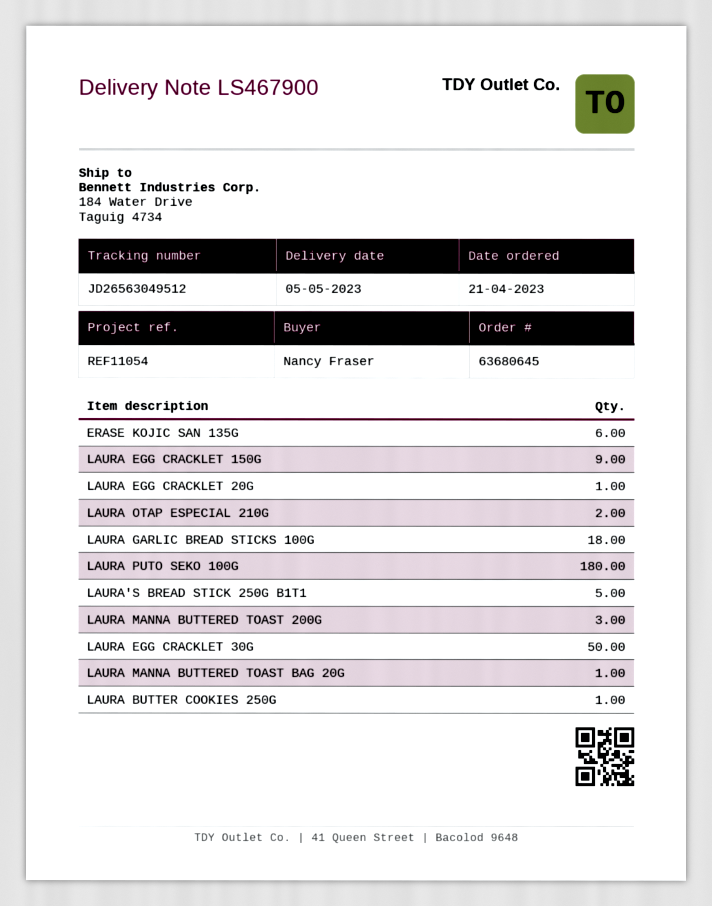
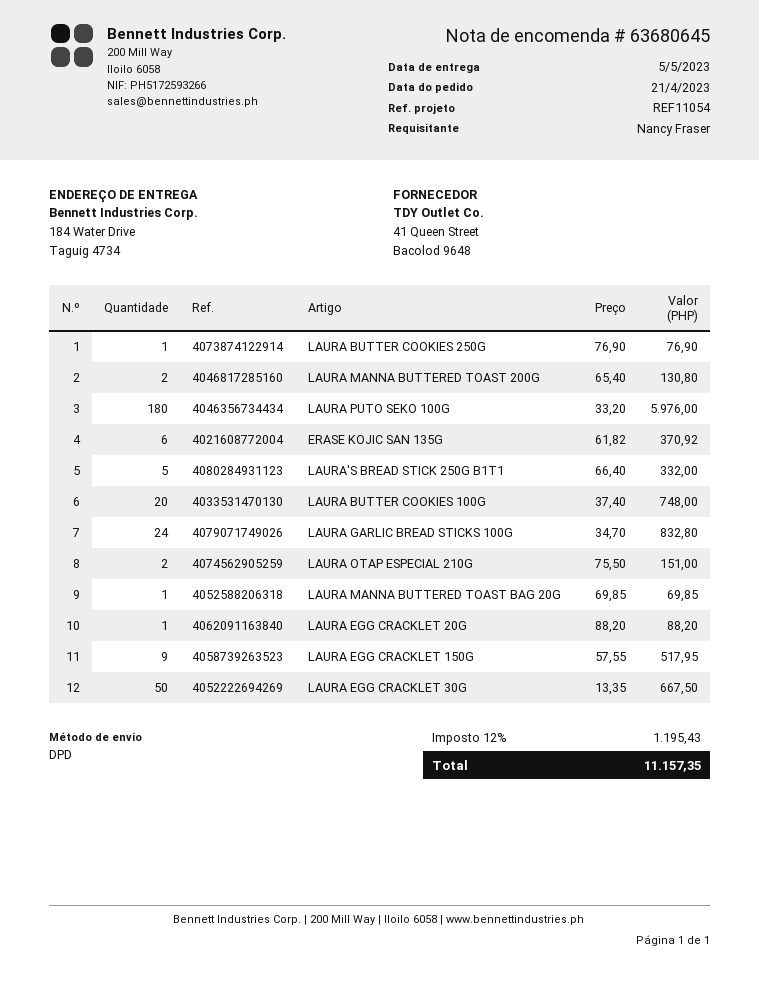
LAURA GARLIC BREAD STICKS 100G: 18 -> 24
LAURA MANNA BUTTERED TOAST 200G: 3 -> 2
LAURA BUTTER COOKIES 100G: none -> 20

